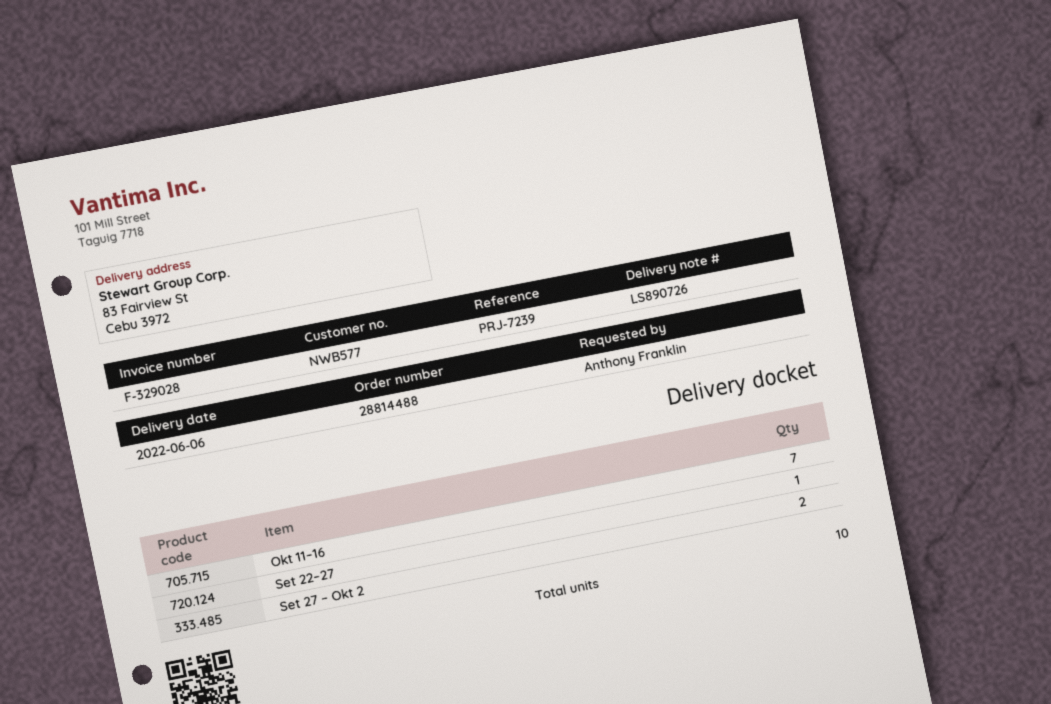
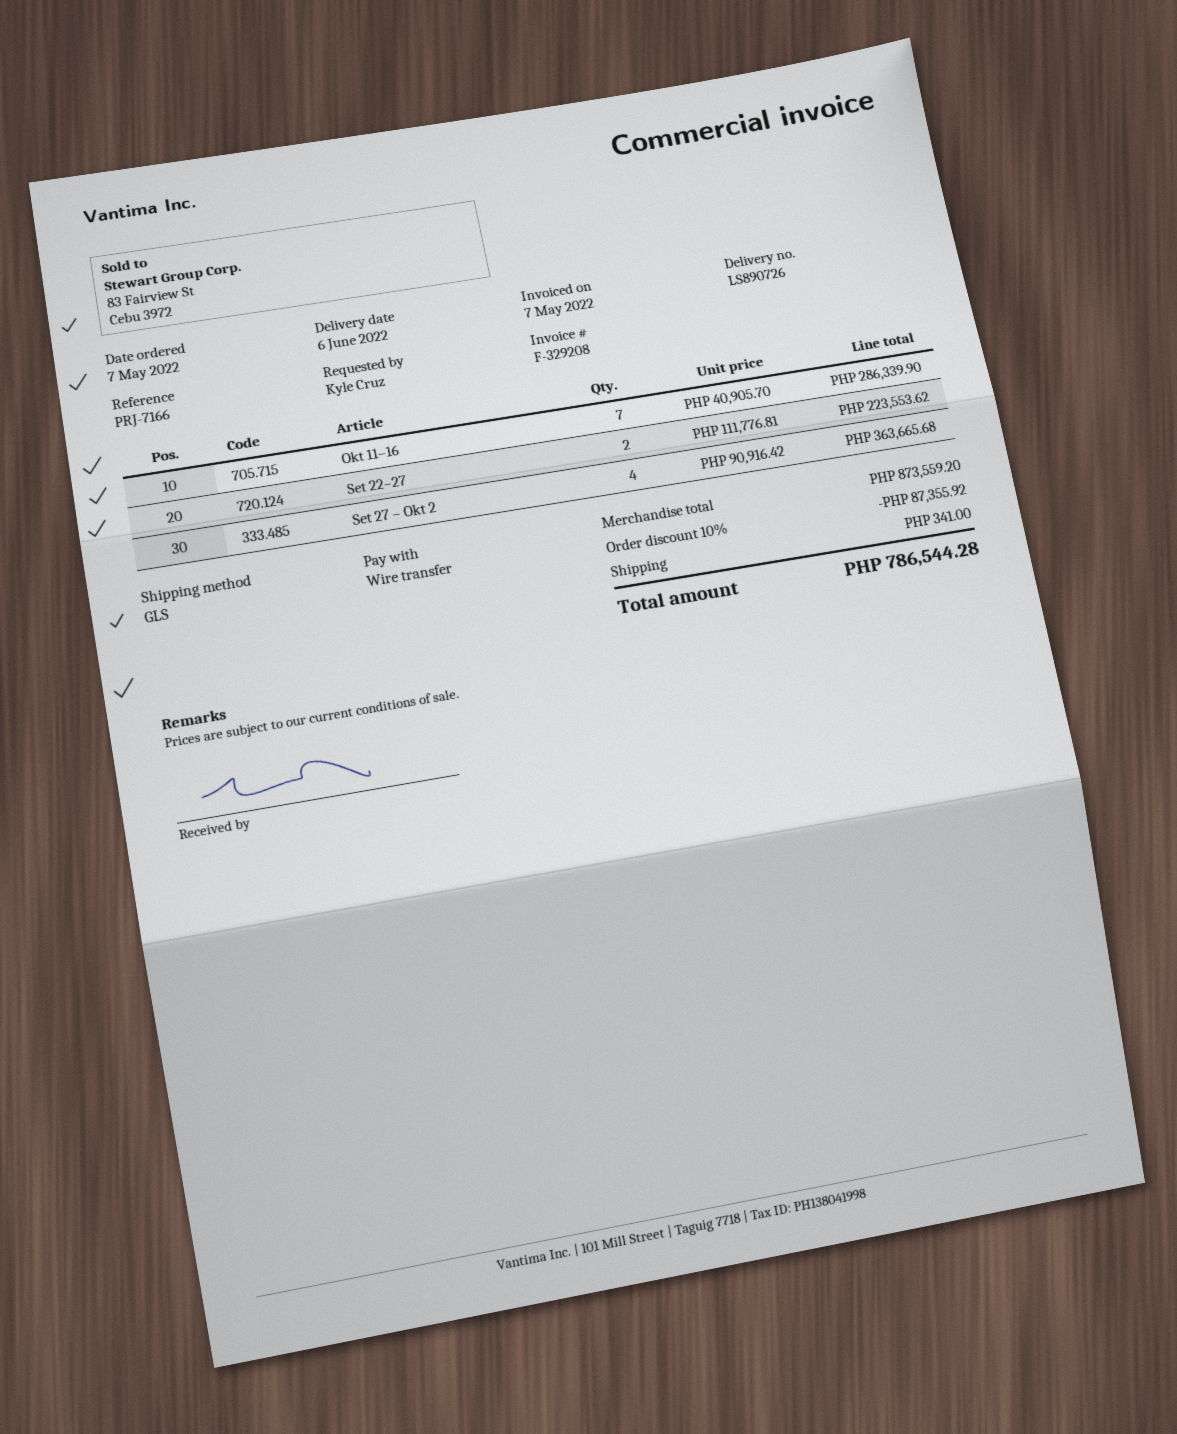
invoice number: F-329028 -> F-329208
reference: PRJ-7239 -> PRJ-7166
ordered by: Anthony Franklin -> Kyle Cruz
Set 22–27: 1 -> 2
Set 27 – Okt 2: 2 -> 4

